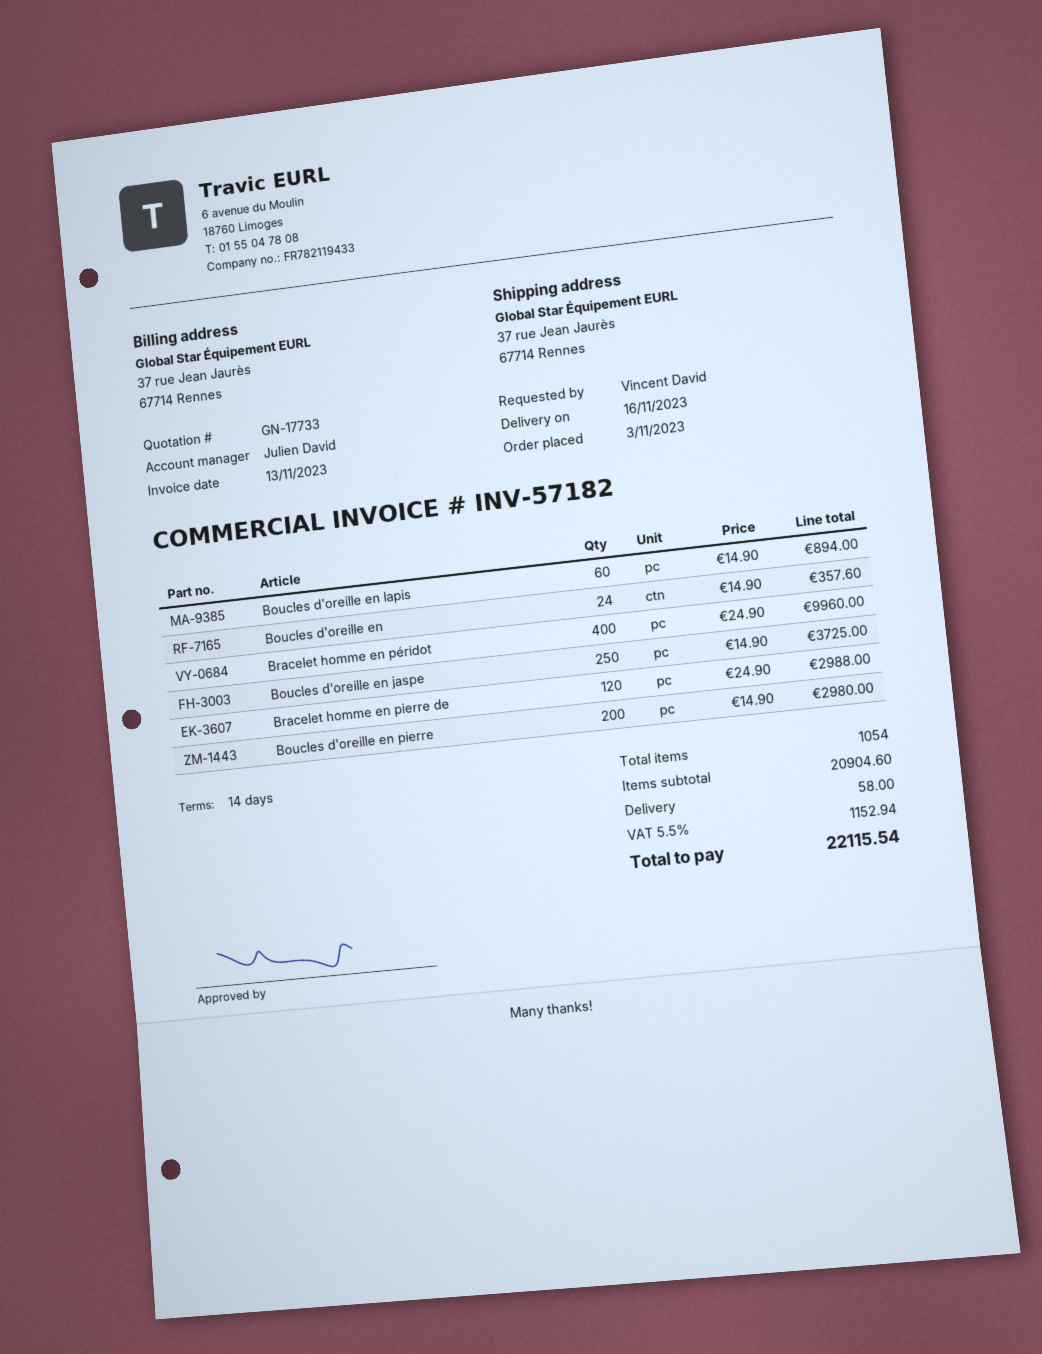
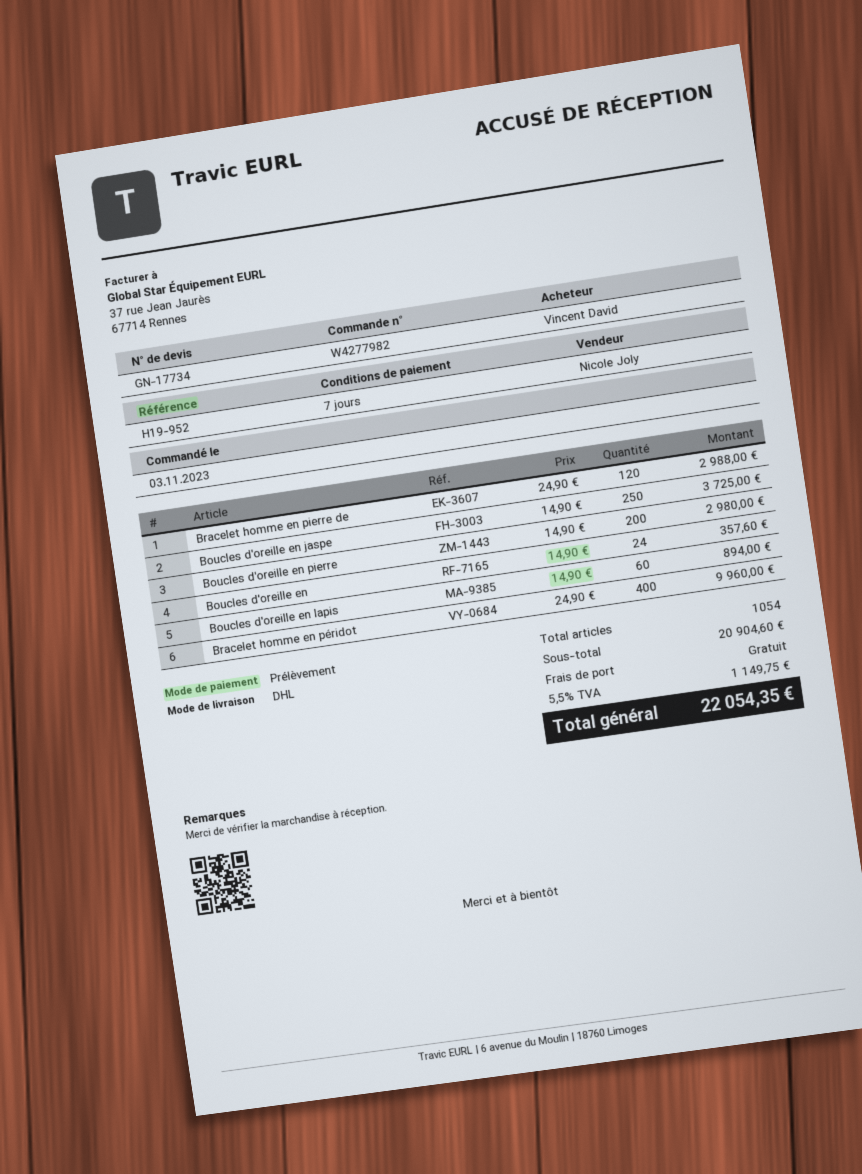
quote number: GN-17733 -> GN-17734
payment terms: 14 days -> 7 days
sales rep: Julien David -> Nicole Joly
shipping: 58.00 -> 0.00
tax: 5.5% = 1152.94 -> 5.5% = 1149.75
total: 22115.54 -> 22054.35

